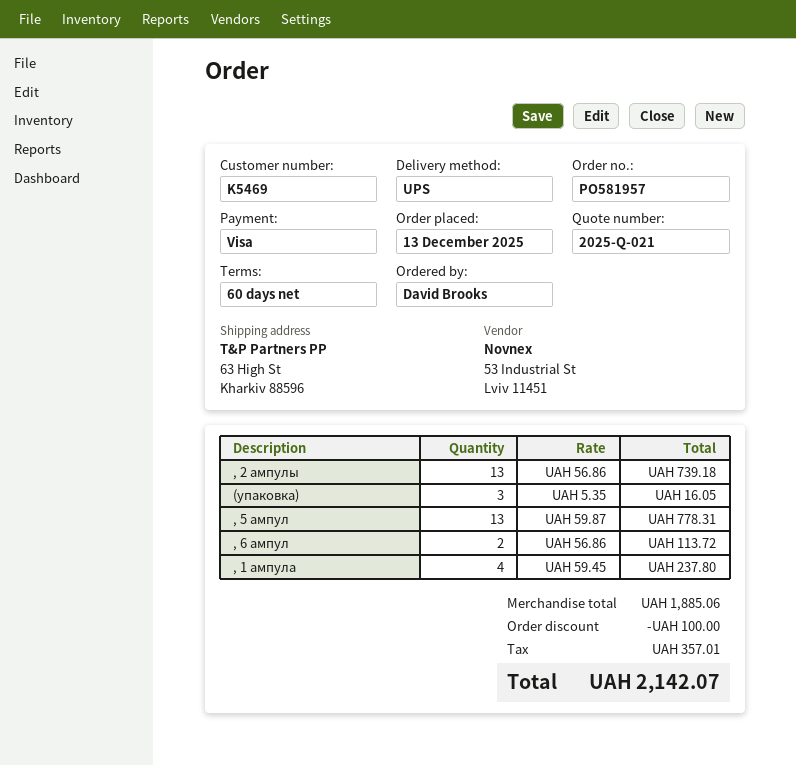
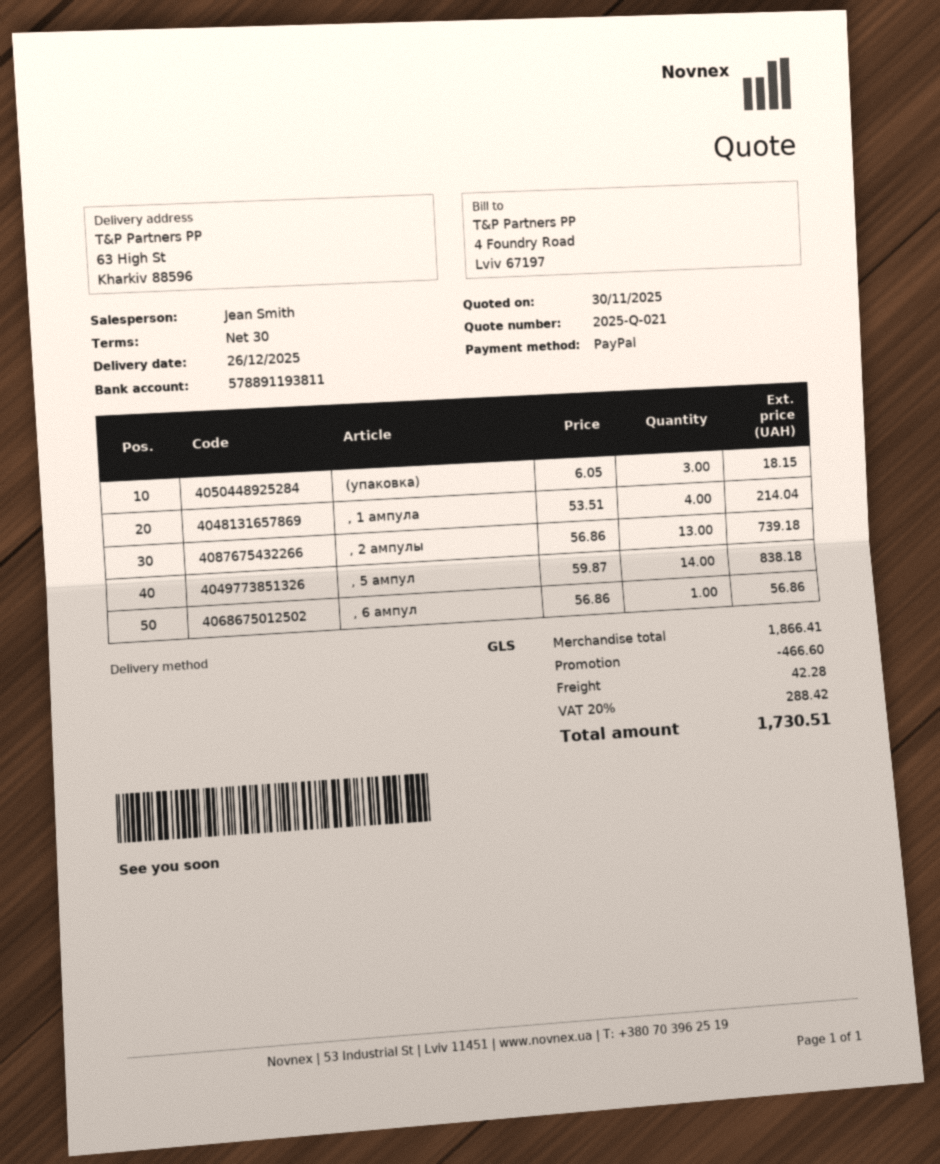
payment terms: 60 days -> 30 days
payment method: Visa -> PayPal
shipping method: UPS -> GLS
(упаковка): 3 x 5.35 = 16.05 -> 3 x 6.05 = 18.15
, 5 ампул: 13 x 59.87 = 778.31 -> 14 x 59.87 = 838.18
, 6 ампул: 2 x 56.86 = 113.72 -> 1 x 56.86 = 56.86
, 1 ампула: 4 x 59.45 = 237.80 -> 4 x 53.51 = 214.04
subtotal: 1885.06 -> 1866.41
discount: 100.00 -> 466.60
shipping: none -> 42.28
tax: 357.01 -> 288.42
total: 2142.07 -> 1730.51

